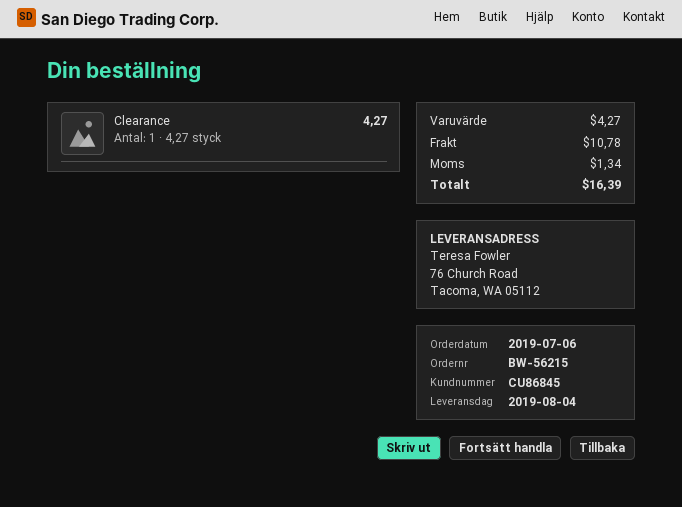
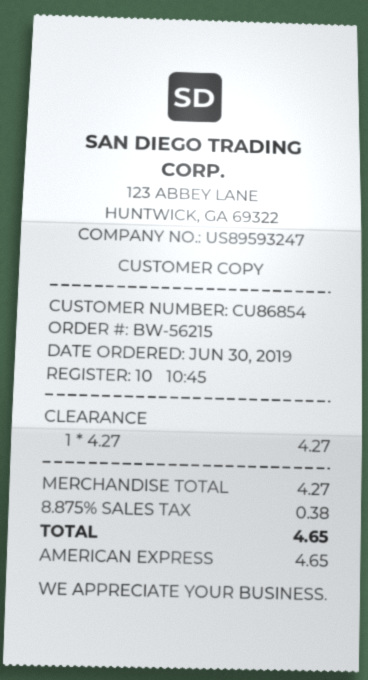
order date: 2019-07-06 -> 2019-06-30
customer number: CU86845 -> CU86854
shipping: 10.78 -> none
tax: 1.34 -> 0.38
total: 16.39 -> 4.65

